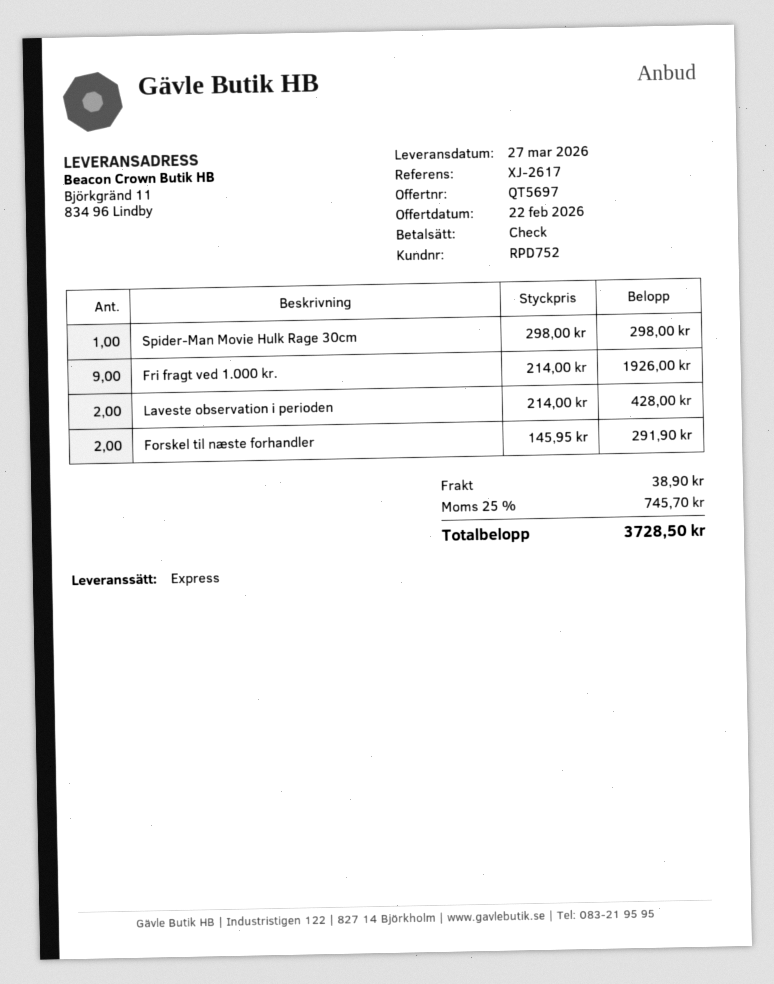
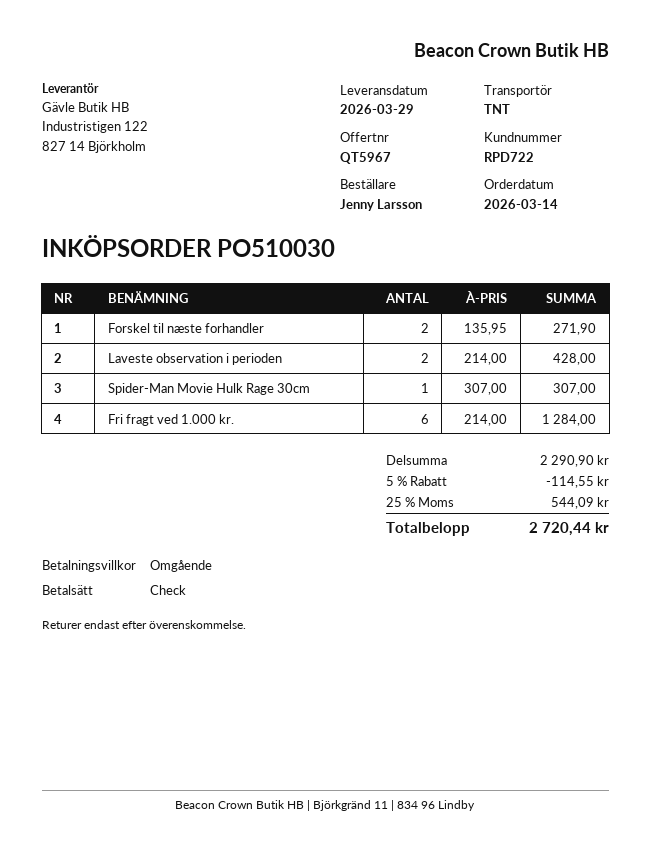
quote number: QT5697 -> QT5967
delivery date: 2026-03-27 -> 2026-03-29
customer number: RPD752 -> RPD722
shipping method: express -> TNT
Spider-Man Movie Hulk Rage 30cm: 1 x 298.00 = 298.00 -> 1 x 307.00 = 307.00
Fri fragt ved 1.000 kr.: 9 x 214.00 = 1926.00 -> 6 x 214.00 = 1284.00
Forskel til næste forhandler: 2 x 145.95 = 291.90 -> 2 x 135.95 = 271.90
discount: none -> 5% = 114.55
shipping: 38.90 -> none
tax: 25% = 745.70 -> 25% = 544.09
total: 3728.50 -> 2720.44

